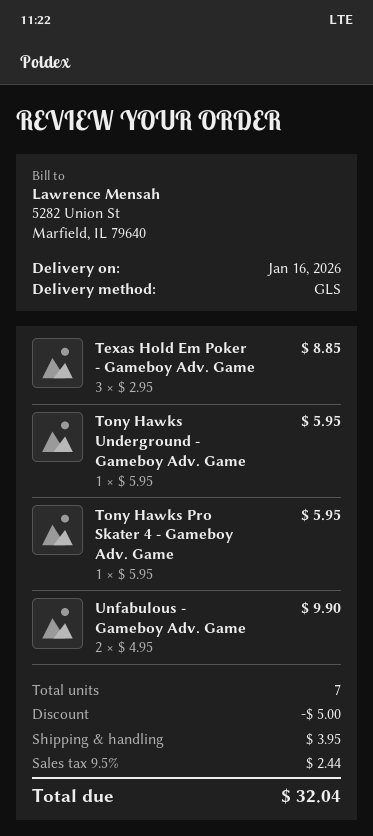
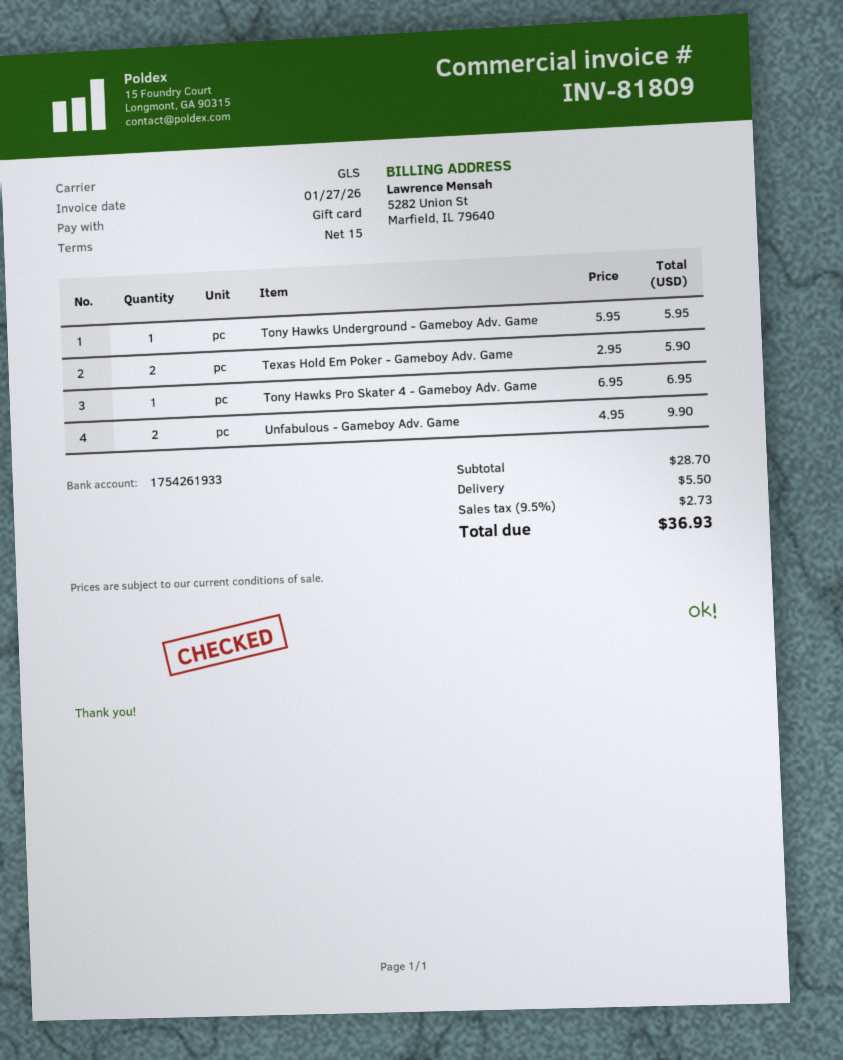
Texas Hold Em Poker - Gameboy Adv. Game: 3 x 2.95 = 8.85 -> 2 x 2.95 = 5.90
Tony Hawks Pro Skater 4 - Gameboy Adv. Game: 1 x 5.95 = 5.95 -> 1 x 6.95 = 6.95
discount: 5.00 -> none
shipping: 3.95 -> 5.50
tax: 9.5% = 2.44 -> 9.5% = 2.73
total: 32.04 -> 36.93

